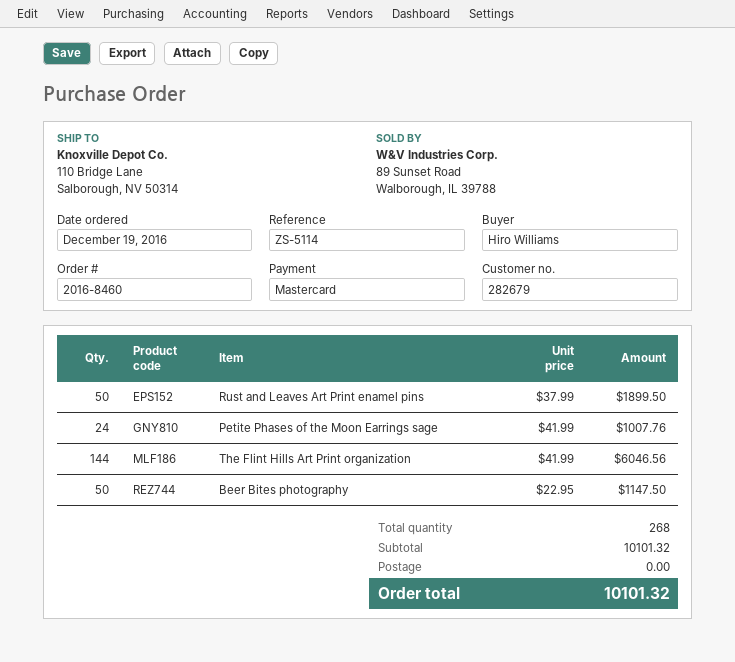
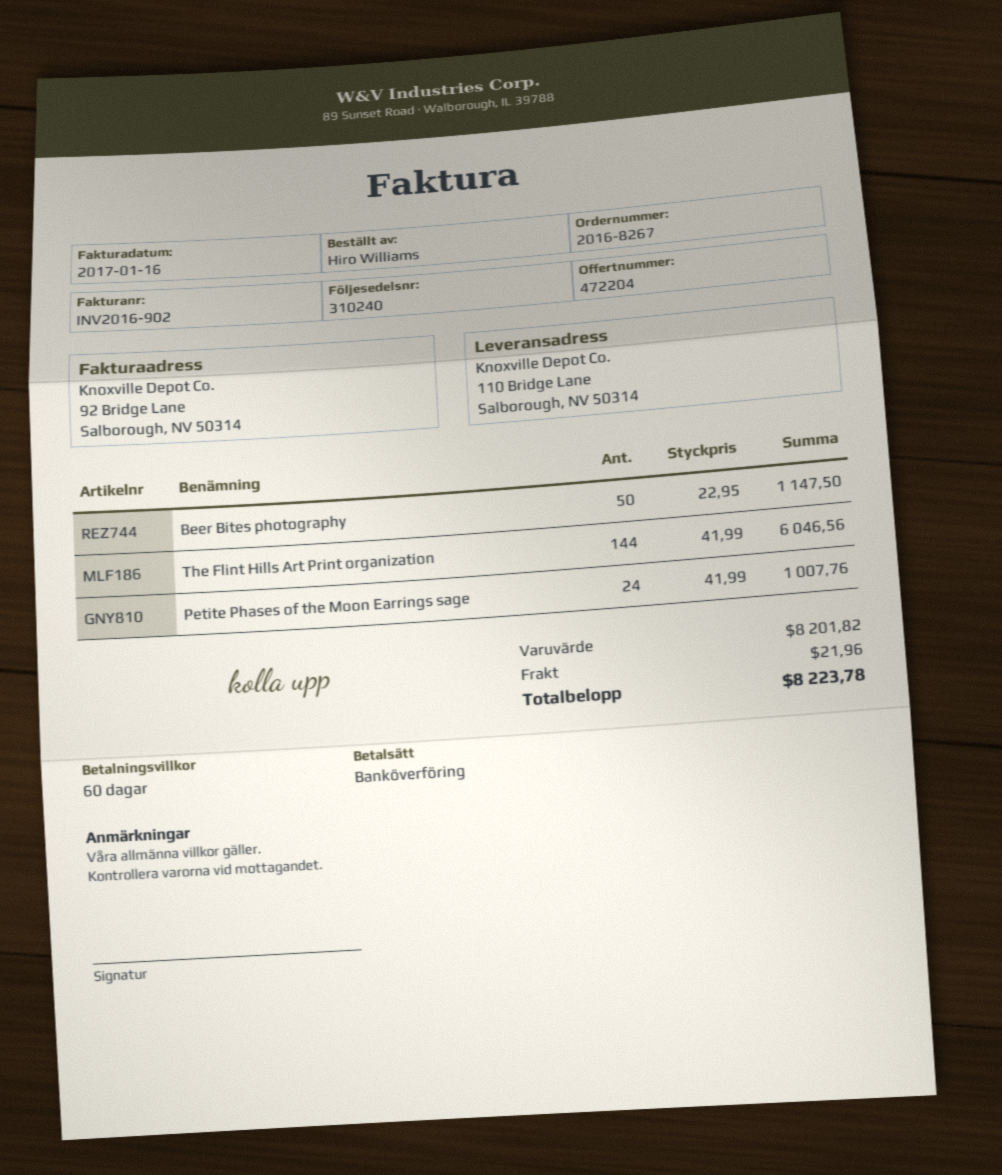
order number: 2016-8460 -> 2016-8267
payment method: Mastercard -> bank transfer
Rust and Leaves Art Print enamel pins: 50 x 37.99 = 1899.50 -> none
subtotal: 10101.32 -> 8201.82
shipping: 0.00 -> 21.96
total: 10101.32 -> 8223.78

